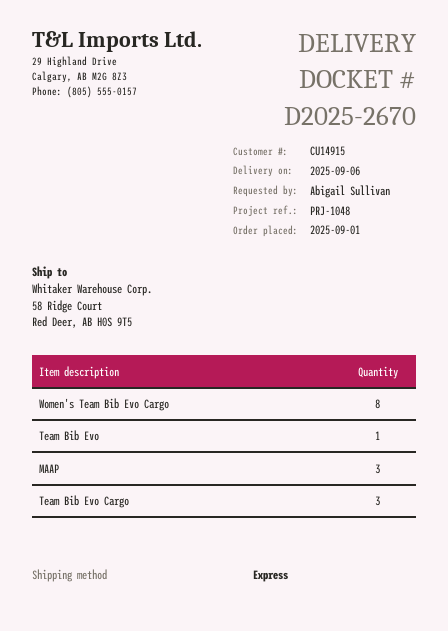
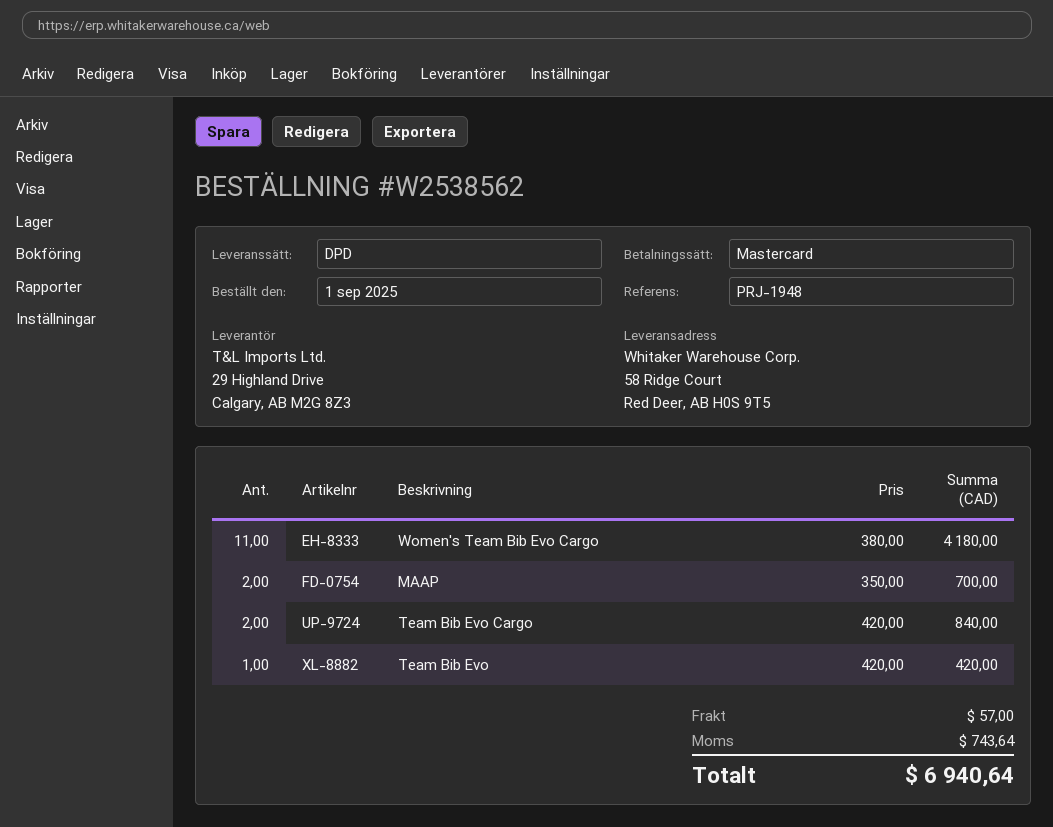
reference: PRJ-1048 -> PRJ-1948
shipping method: express -> DPD
Women's Team Bib Evo Cargo: 8 -> 11
MAAP: 3 -> 2
Team Bib Evo Cargo: 3 -> 2

